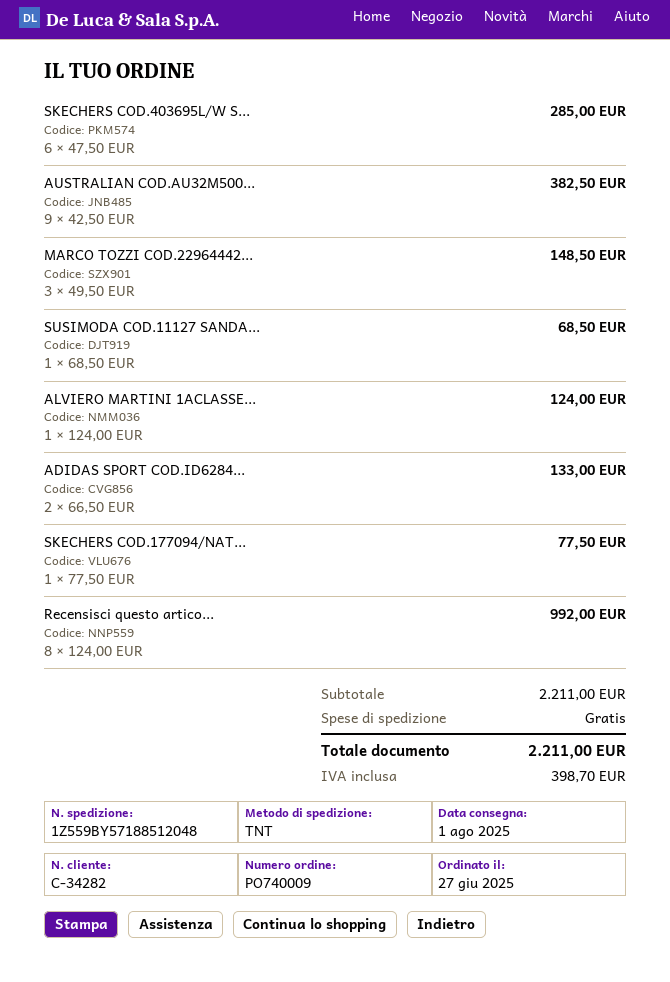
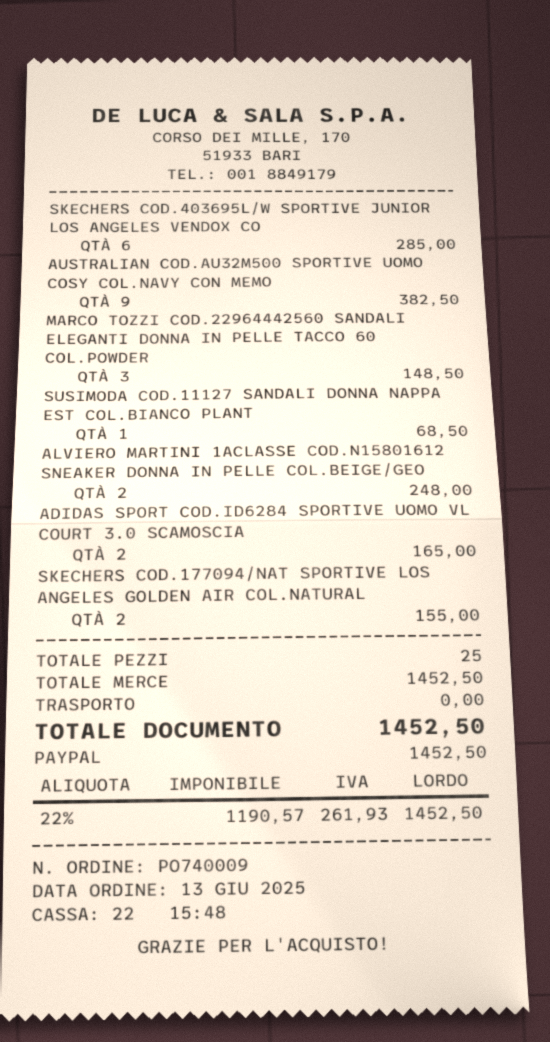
order date: 2025-06-27 -> 2025-06-13
ALVIERO MARTINI 1ACLASSE...: 1 for 124.00 -> 2 for 248.00
ADIDAS SPORT COD.ID6284...: 2 for 133.00 -> 2 for 165.00
SKECHERS COD.177094/NAT...: 1 for 77.50 -> 2 for 155.00
Recensisci questo artico...: 8 for 992.00 -> none
subtotal: 2211.00 -> 1452.50
tax: 398.70 -> 261.93
total: 2211.00 -> 1452.50

